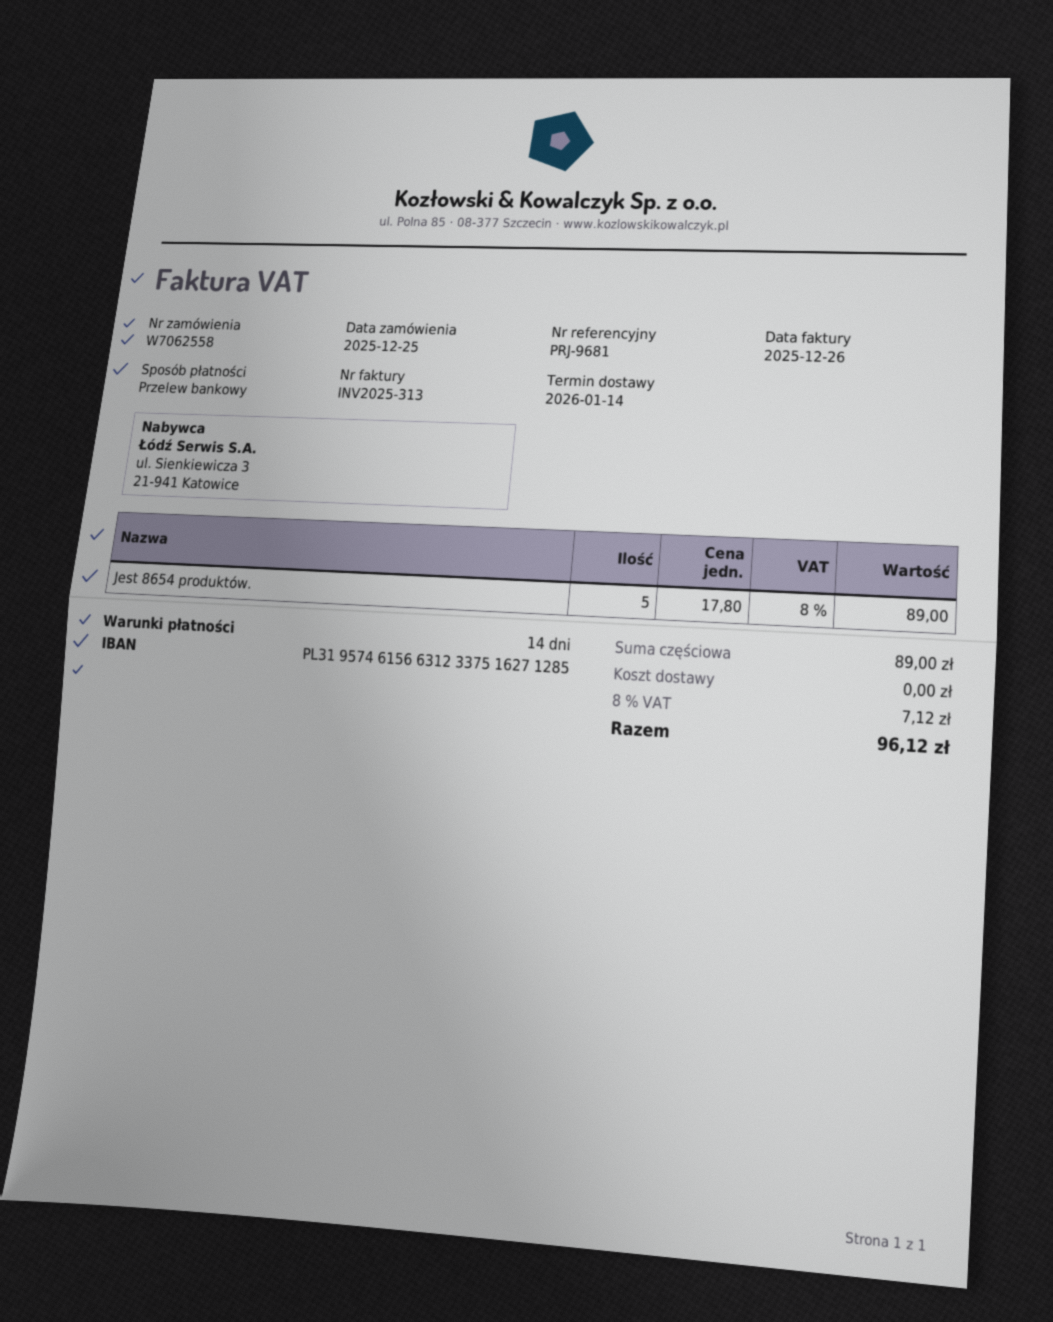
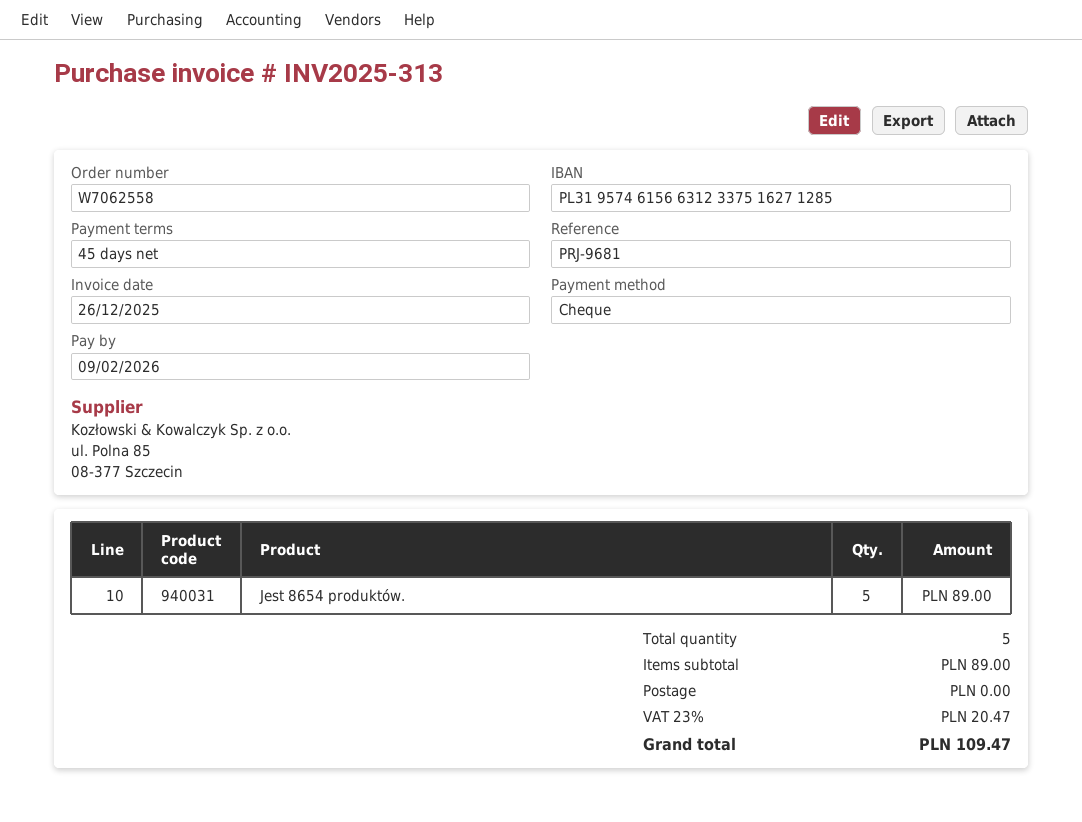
payment terms: 14 days -> 45 days
payment method: bank transfer -> cheque
tax: 8% = 7.12 -> 23% = 20.47
total: 96.12 -> 109.47

